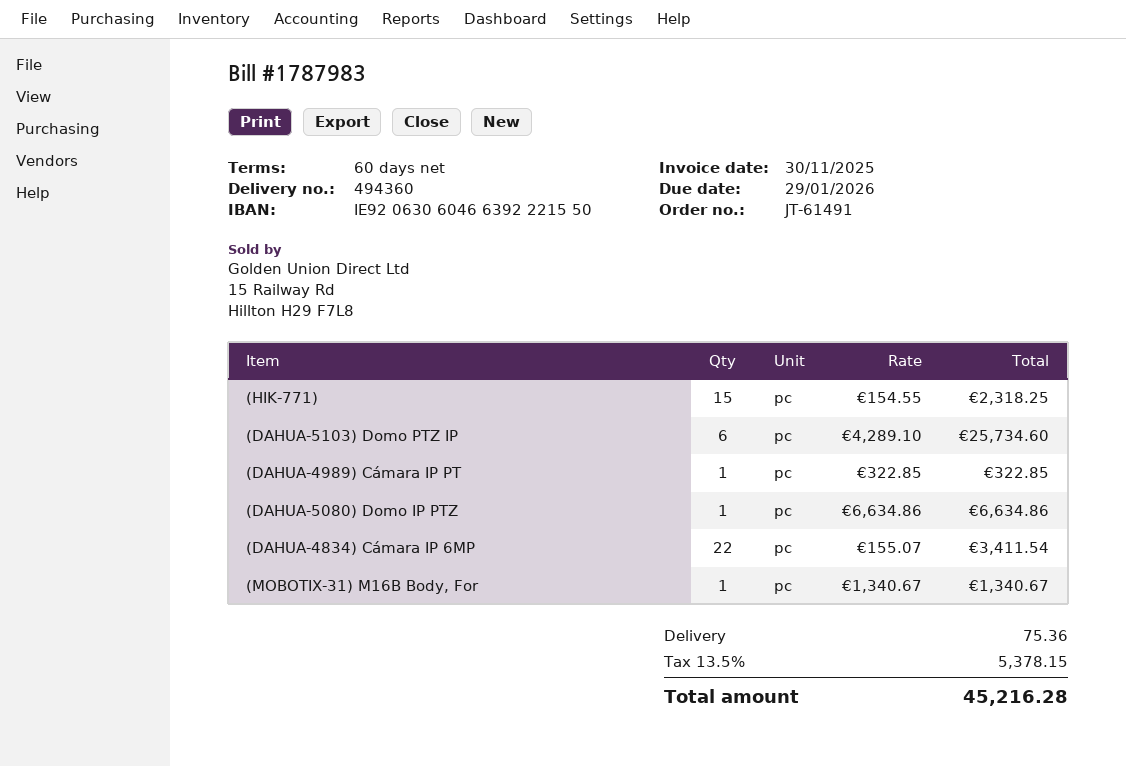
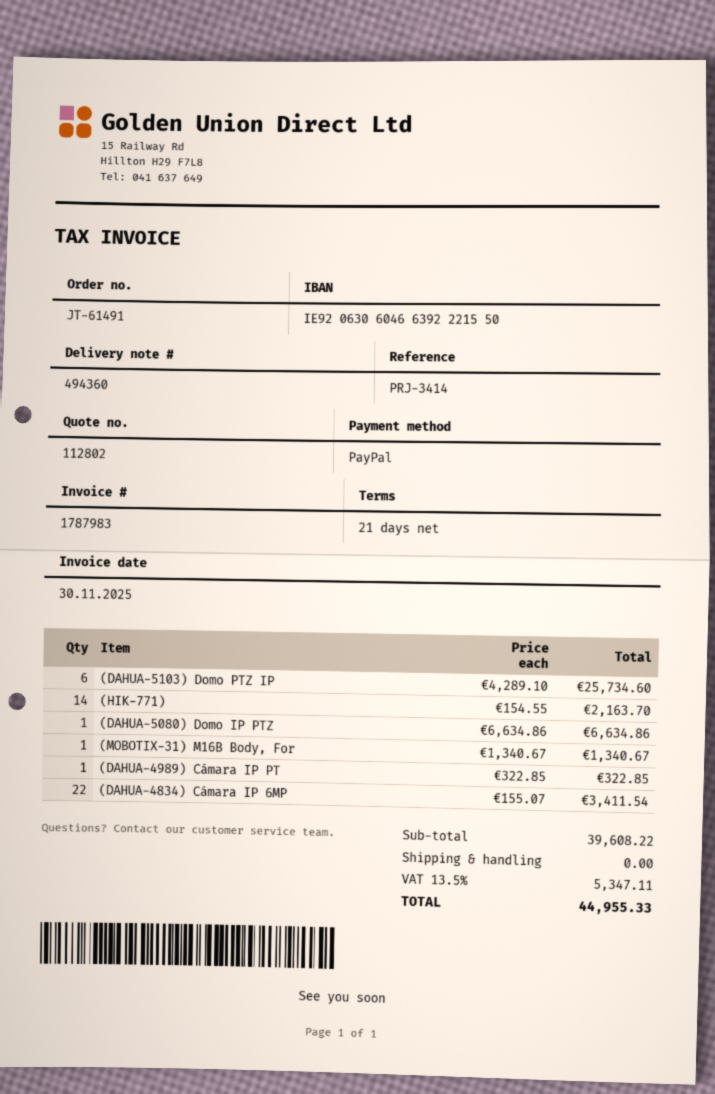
payment terms: 60 days -> 21 days
(HIK-771): 15 x 154.55 = 2318.25 -> 14 x 154.55 = 2163.70
shipping: 75.36 -> 0.00
tax: 13.5% = 5378.15 -> 13.5% = 5347.11
total: 45216.28 -> 44955.33

